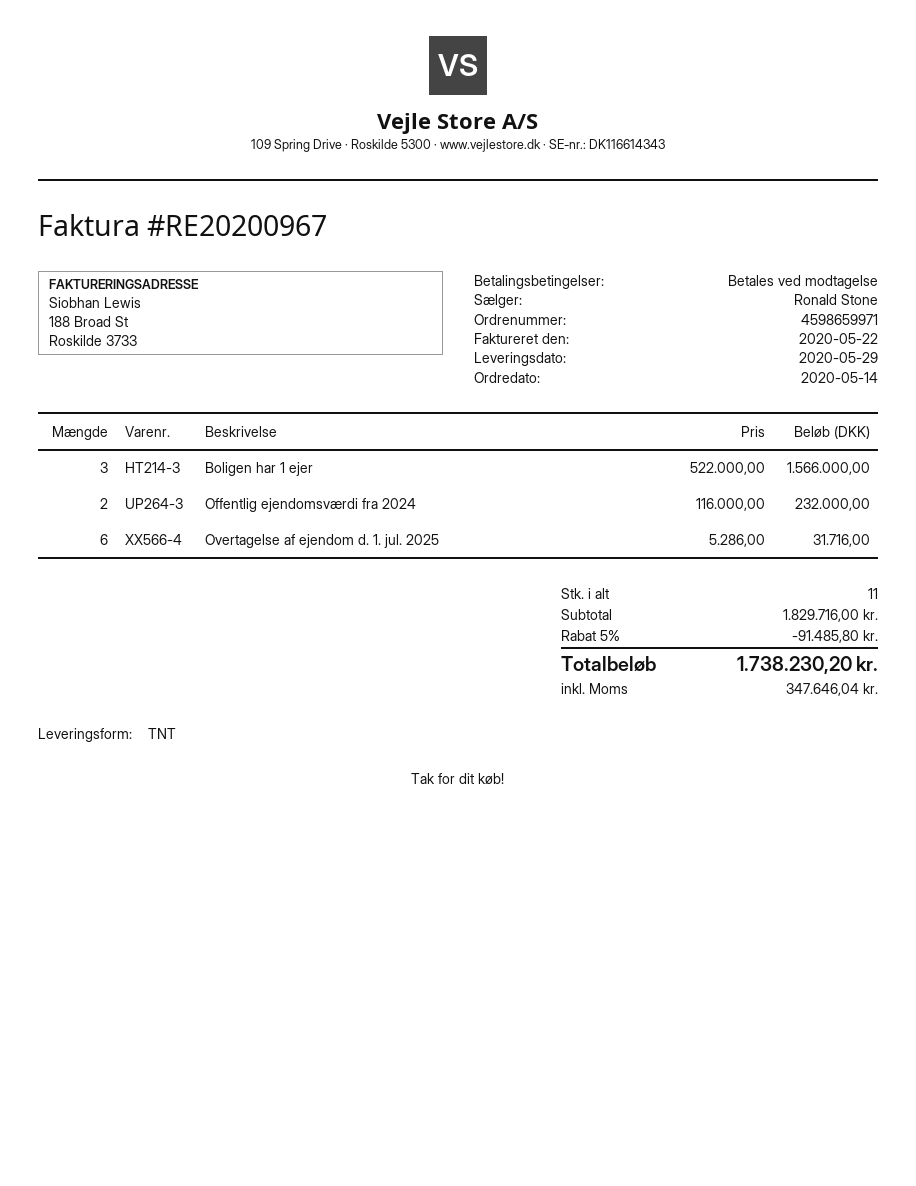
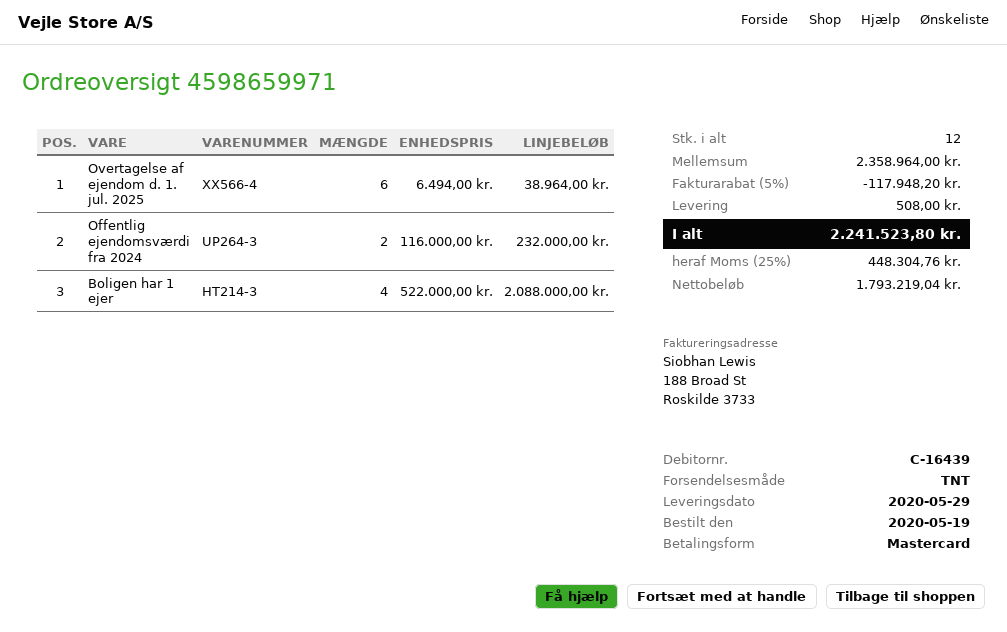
order date: 2020-05-14 -> 2020-05-19
Boligen har 1 ejer: 3 x 522000.00 = 1566000.00 -> 4 x 522000.00 = 2088000.00
Overtagelse af ejendom d. 1. jul. 2025: 6 x 5286.00 = 31716.00 -> 6 x 6494.00 = 38964.00
total quantity: 11 -> 12
subtotal: 1829716.00 -> 2358964.00
discount: 5% = 91485.80 -> 5% = 117948.20
shipping: none -> 508.00
tax: 347646.04 -> 448304.76
total: 1738230.20 -> 2241523.80

